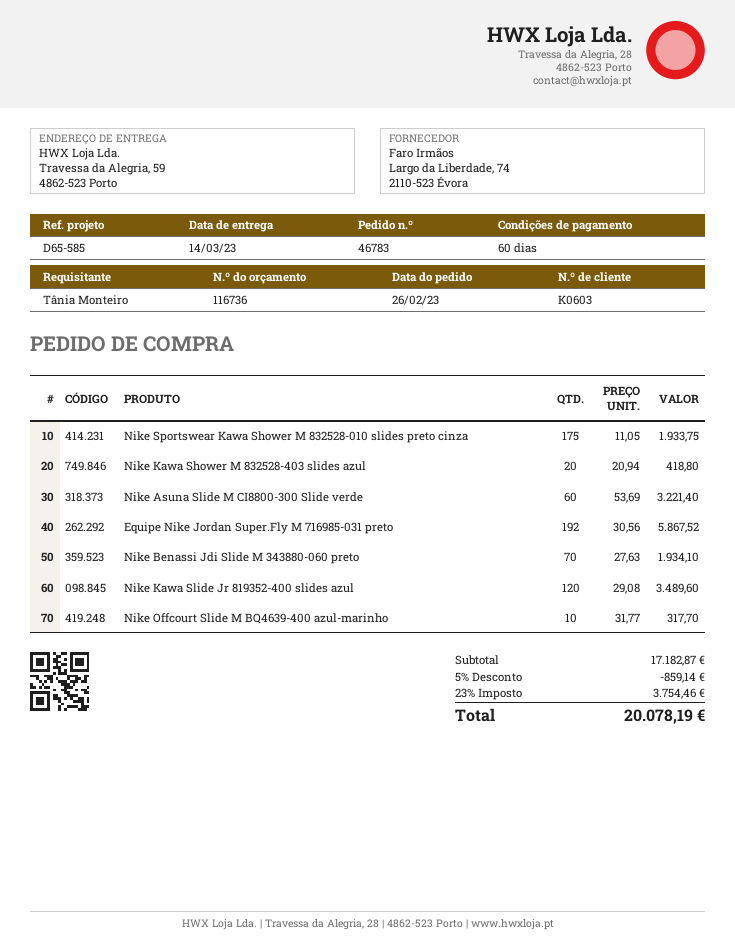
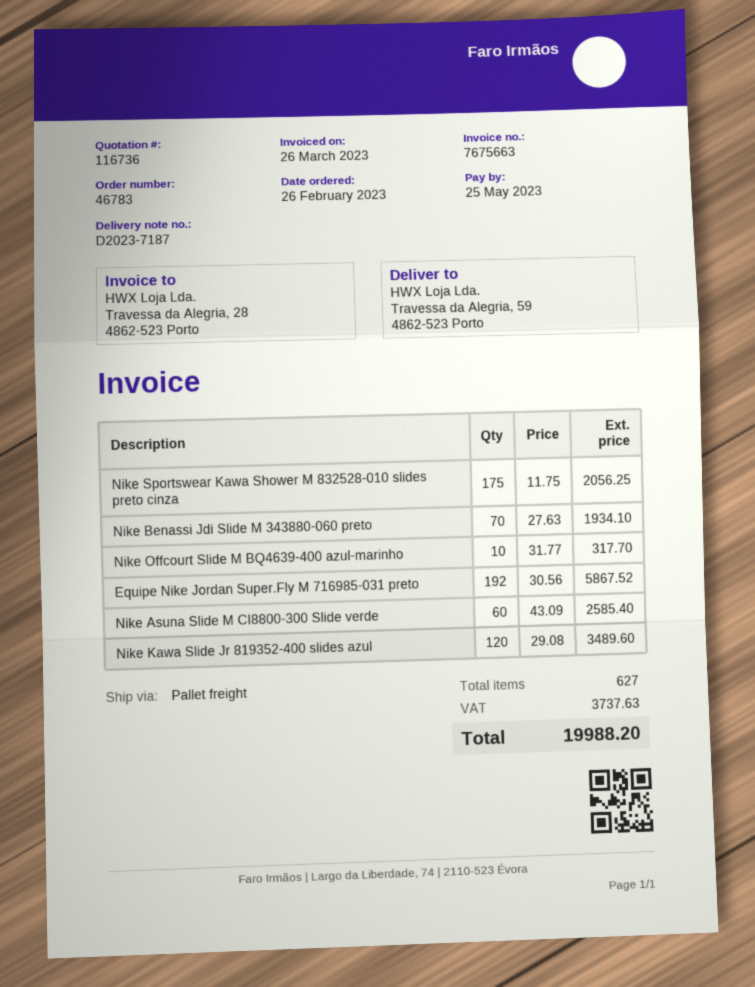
Nike Sportswear Kawa Shower M 832528-010 slides preto cinza: 175 x 11.05 = 1933.75 -> 175 x 11.75 = 2056.25
Nike Kawa Shower M 832528-403 slides azul: 20 x 20.94 = 418.80 -> none
Nike Asuna Slide M CI8800-300 Slide verde: 60 x 53.69 = 3221.40 -> 60 x 43.09 = 2585.40
discount: 5% = 859.14 -> none
tax: 3754.46 -> 3737.63
total: 20078.19 -> 19988.20

